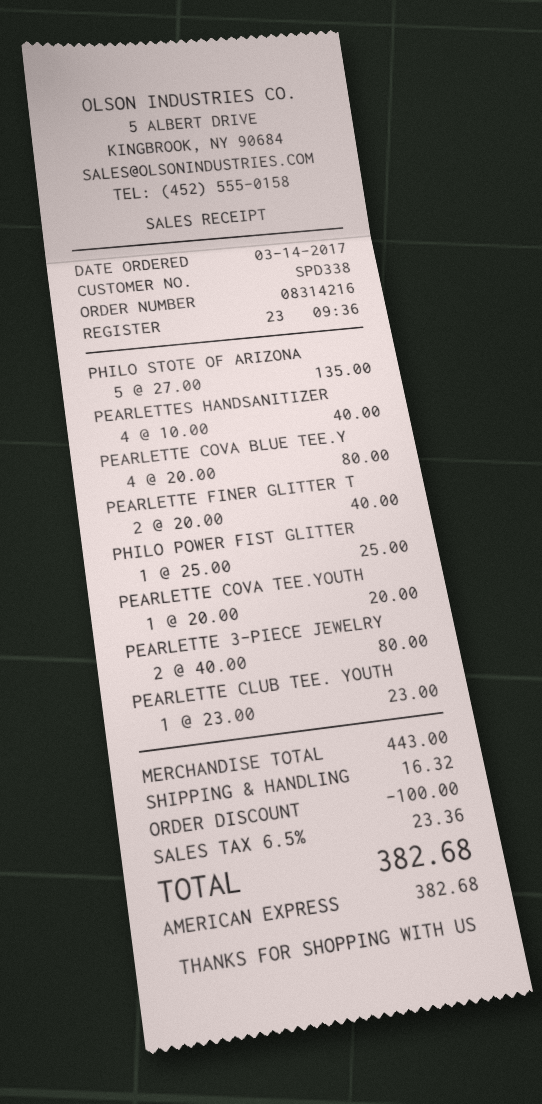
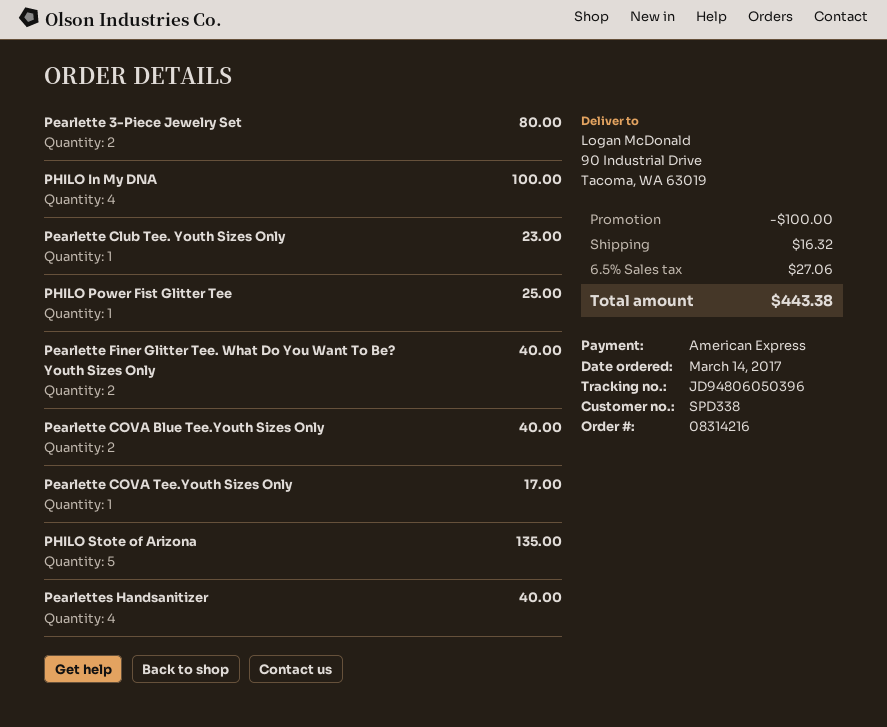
PEARLETTE COVA BLUE TEE.Y: 4 for 80.00 -> 2 for 40.00
PEARLETTE COVA TEE.YOUTH: 1 for 20.00 -> 1 for 17.00
PHILO In My DNA: none -> 4 for 100.00
tax: 6.5% = 23.36 -> 6.5% = 27.06
total: 382.68 -> 443.38

